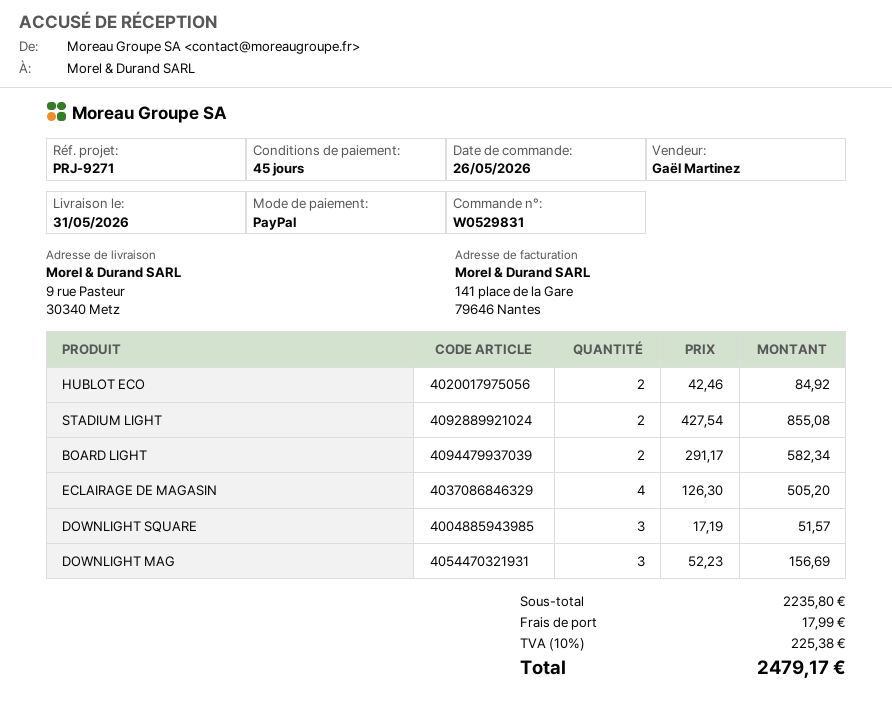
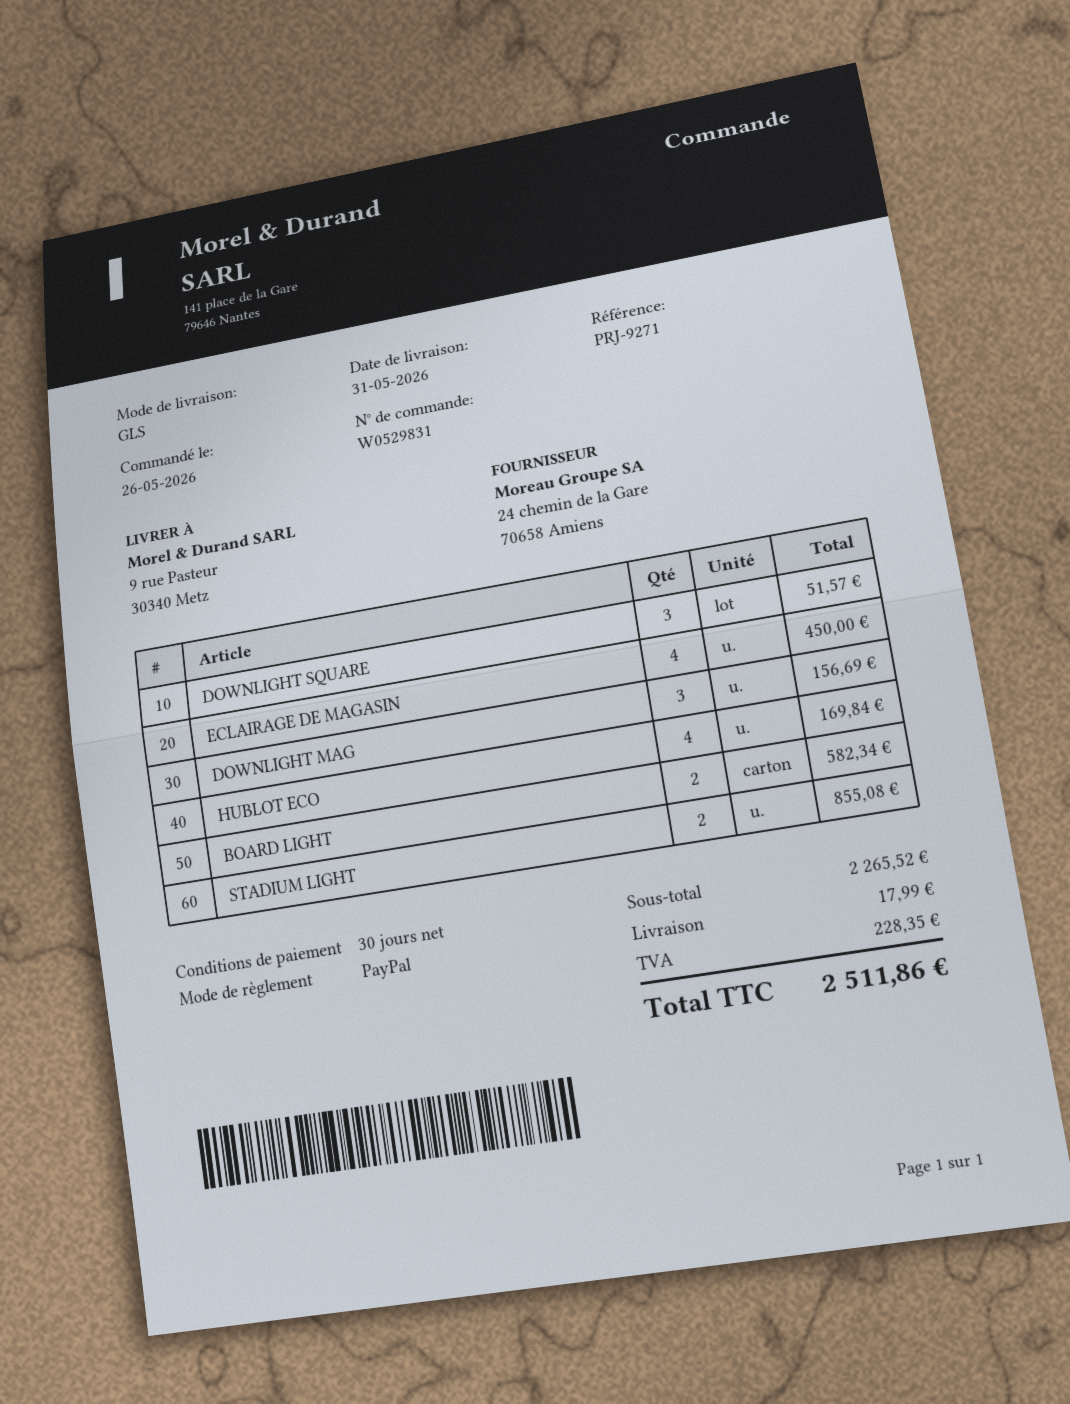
payment terms: 45 days -> 30 days
HUBLOT ECO: 2 for 84.92 -> 4 for 169.84
ECLAIRAGE DE MAGASIN: 4 for 505.20 -> 4 for 450.00
subtotal: 2235.80 -> 2265.52
tax: 225.38 -> 228.35
total: 2479.17 -> 2511.86

